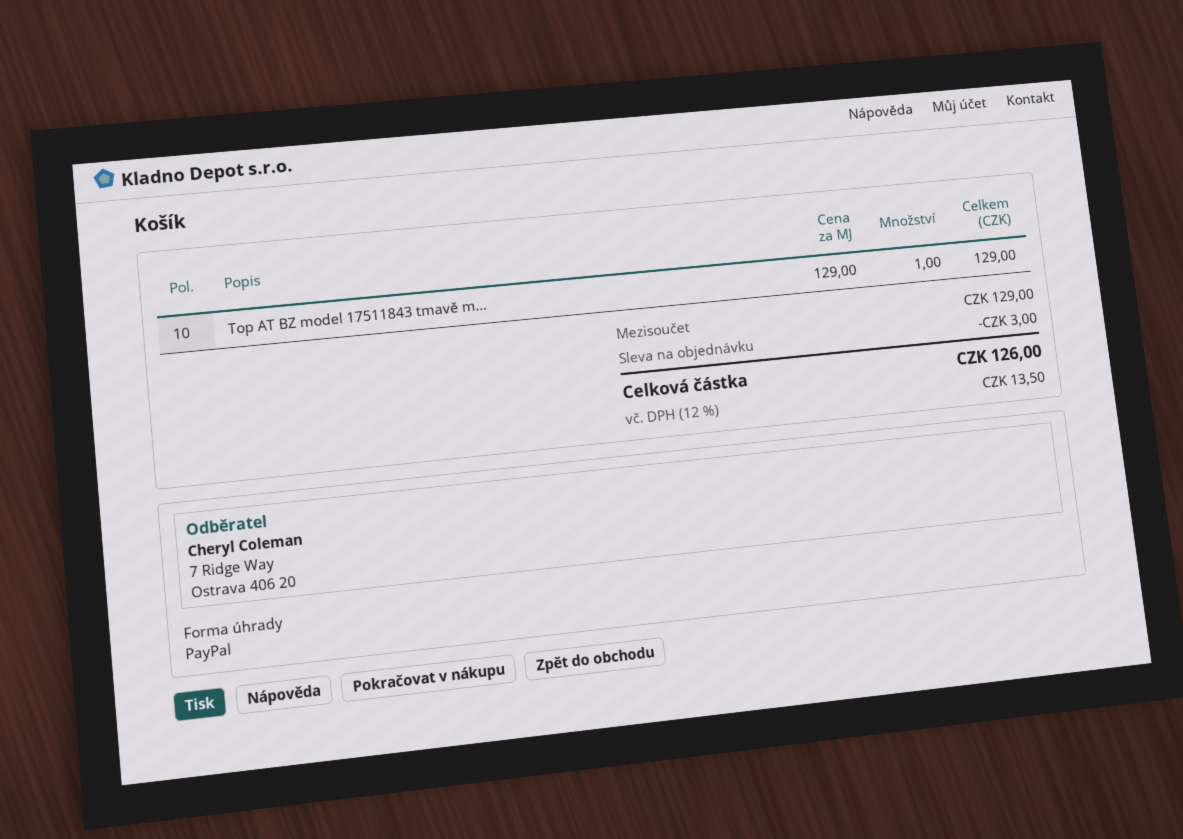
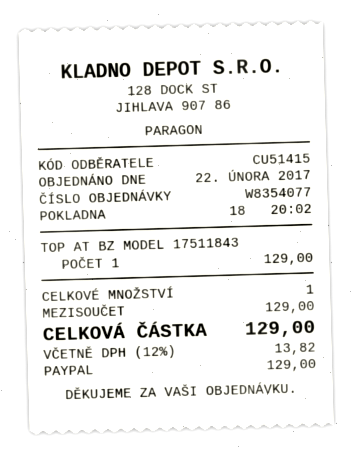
discount: 3.00 -> none
tax: 12% = 13.50 -> 12% = 13.82
total: 126.00 -> 129.00

